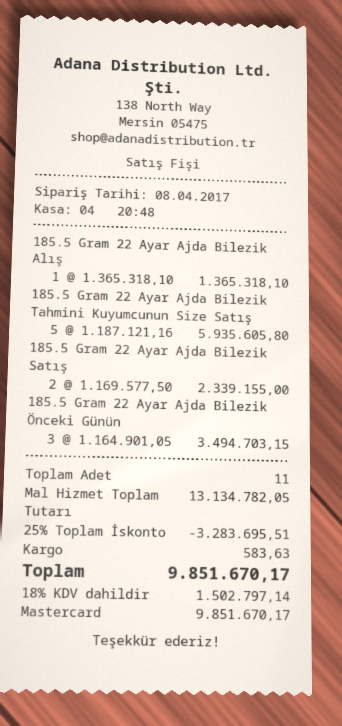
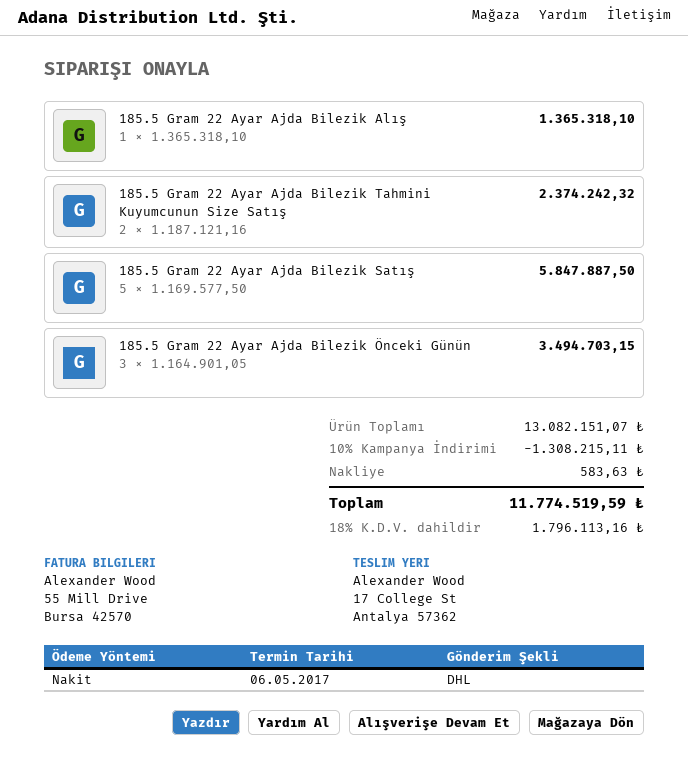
payment method: Mastercard -> cash
185.5 Gram 22 Ayar Ajda Bilezik Tahmini Kuyumcunun Size Satış: 5 x 1187121.16 = 5935605.80 -> 2 x 1187121.16 = 2374242.32
185.5 Gram 22 Ayar Ajda Bilezik Satış: 2 x 1169577.50 = 2339155.00 -> 5 x 1169577.50 = 5847887.50
subtotal: 13134782.05 -> 13082151.07
discount: 25% = 3283695.51 -> 10% = 1308215.11
tax: 18% = 1502797.14 -> 18% = 1796113.16
total: 9851670.17 -> 11774519.59

